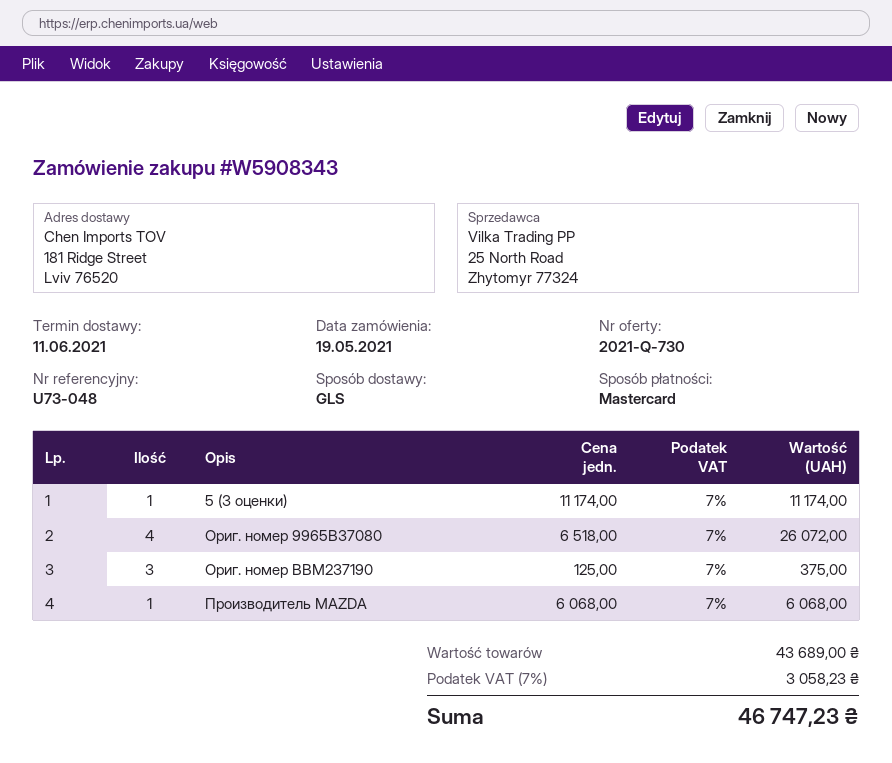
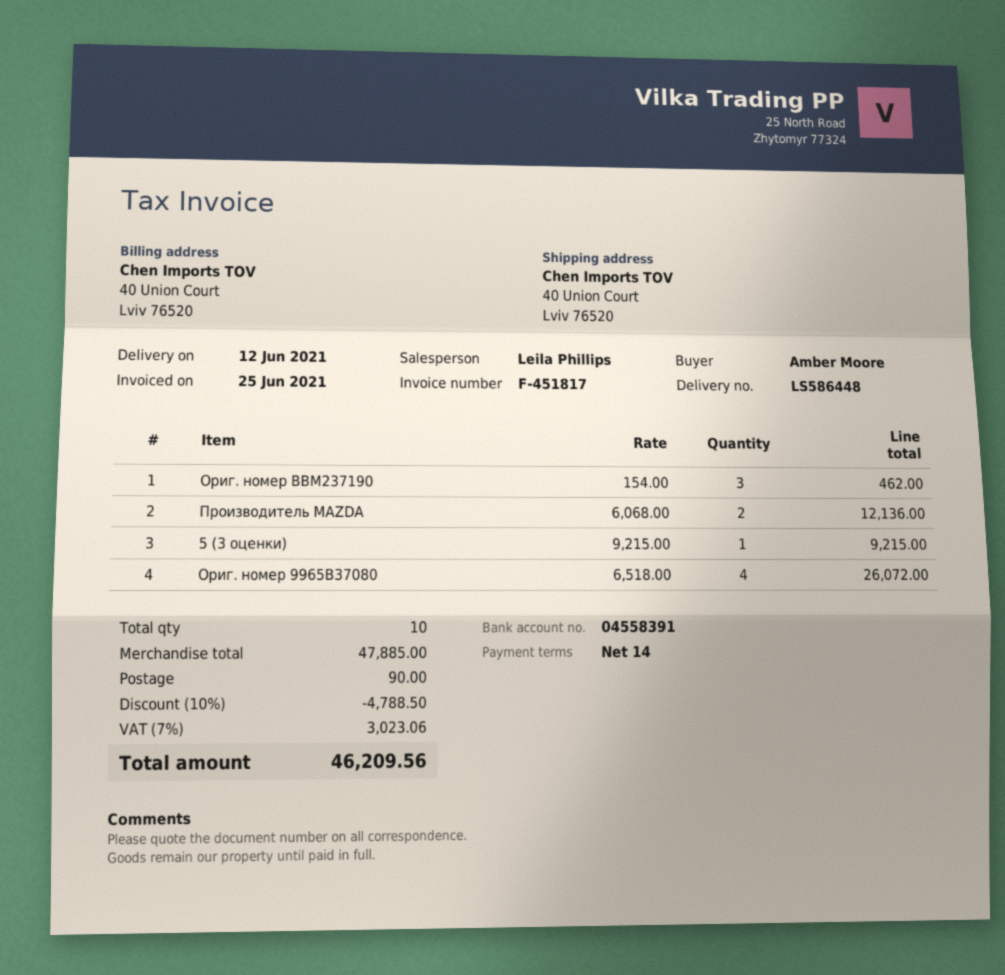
delivery date: 2021-06-11 -> 2021-06-12
ship to: 181 Ridge Street, Lviv 76520 -> 40 Union Court, Lviv 76520
5 (3 оценки): 1 x 11174.00 = 11174.00 -> 1 x 9215.00 = 9215.00
Ориг. номер BBM237190: 3 x 125.00 = 375.00 -> 3 x 154.00 = 462.00
Производитель MAZDA: 1 x 6068.00 = 6068.00 -> 2 x 6068.00 = 12136.00
subtotal: 43689.00 -> 47885.00
discount: none -> 10% = 4788.50
shipping: none -> 90.00
tax: 7% = 3058.23 -> 7% = 3023.06
total: 46747.23 -> 46209.56

